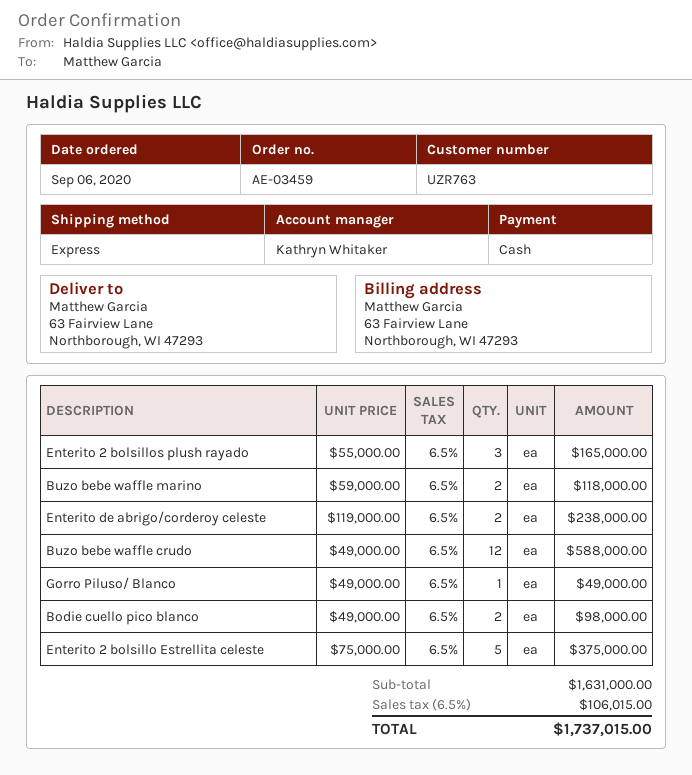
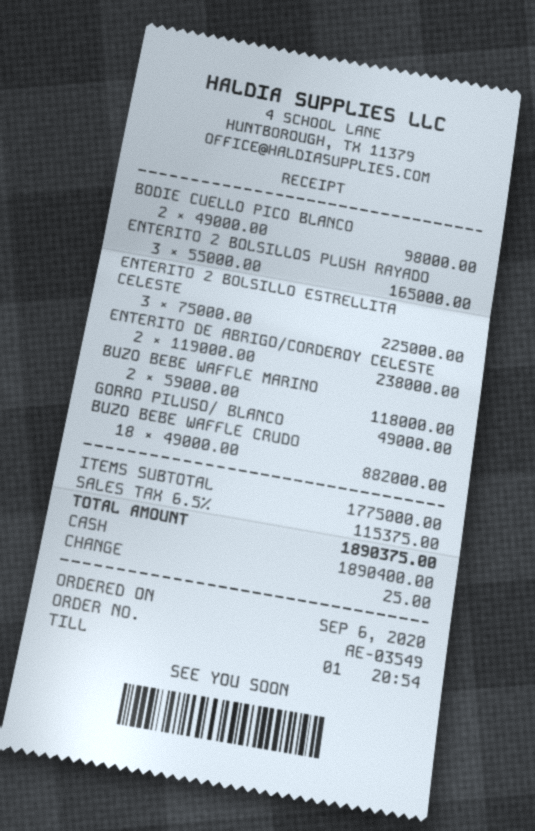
order number: AE-03459 -> AE-03549
Buzo bebe waffle crudo: 12 x 49000.00 = 588000.00 -> 18 x 49000.00 = 882000.00
Enterito 2 bolsillo Estrellita celeste: 5 x 75000.00 = 375000.00 -> 3 x 75000.00 = 225000.00
subtotal: 1631000.00 -> 1775000.00
tax: 6.5% = 106015.00 -> 6.5% = 115375.00
total: 1737015.00 -> 1890375.00

